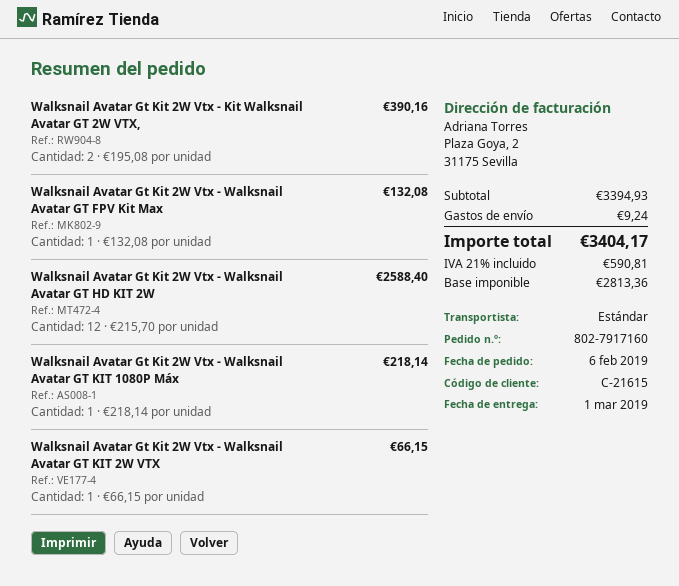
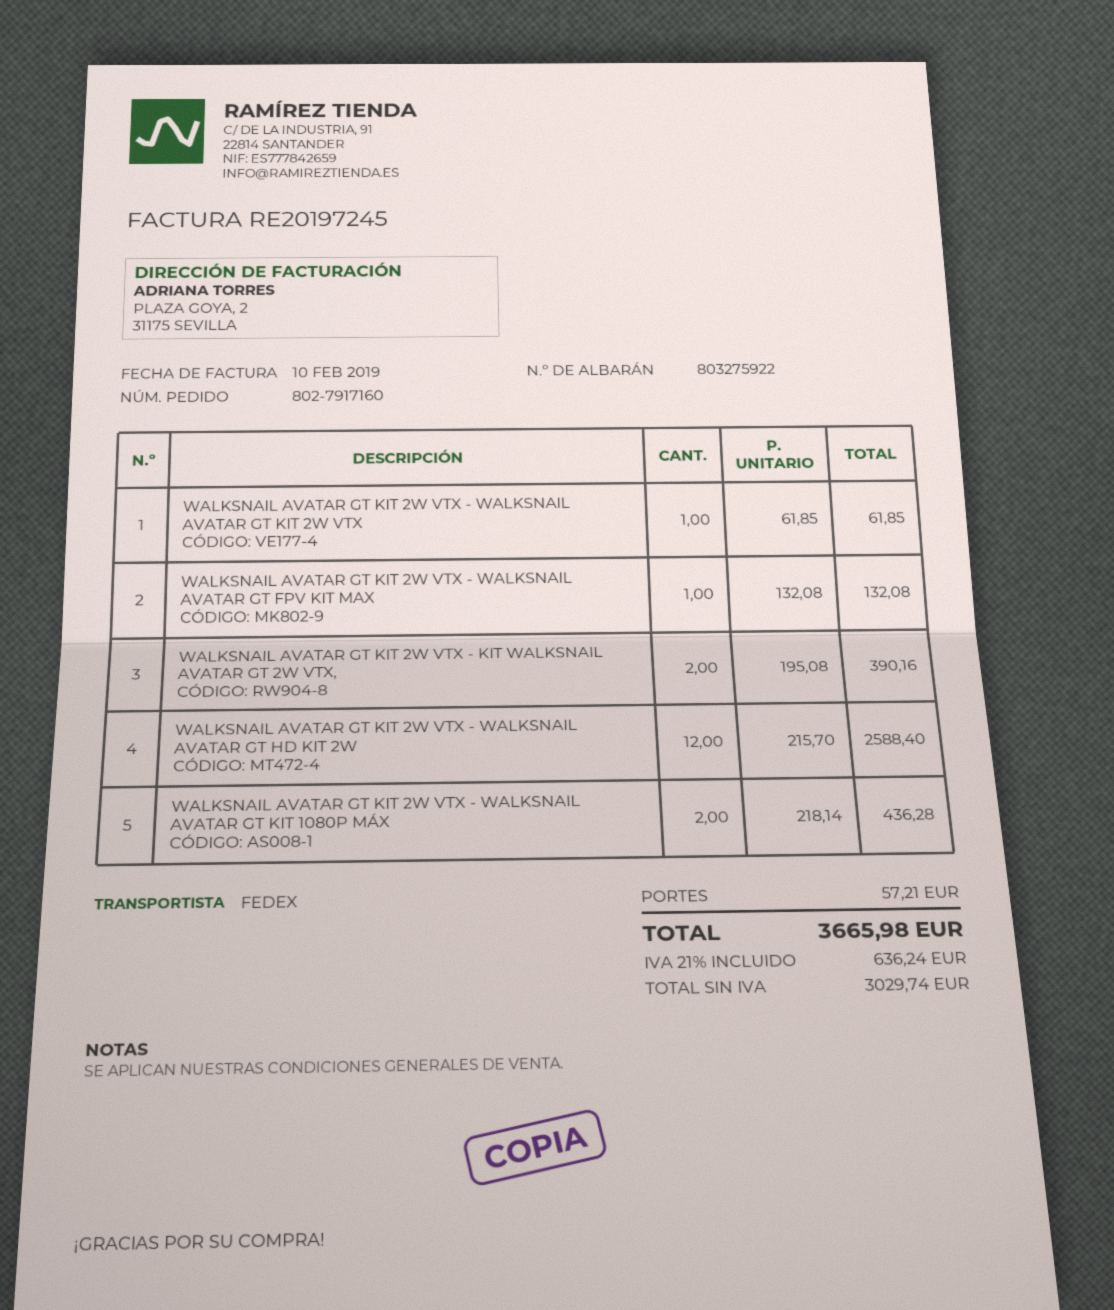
shipping method: standard -> FedEx
Walksnail Avatar Gt Kit 2W Vtx - Walksnail Avatar GT KIT 1080P Máx: 1 x 218.14 = 218.14 -> 2 x 218.14 = 436.28
Walksnail Avatar Gt Kit 2W Vtx - Walksnail Avatar GT KIT 2W VTX: 1 x 66.15 = 66.15 -> 1 x 61.85 = 61.85
shipping: 9.24 -> 57.21
net: 2813.36 -> 3029.74
tax: 21% = 590.81 -> 21% = 636.24
total: 3404.17 -> 3665.98

